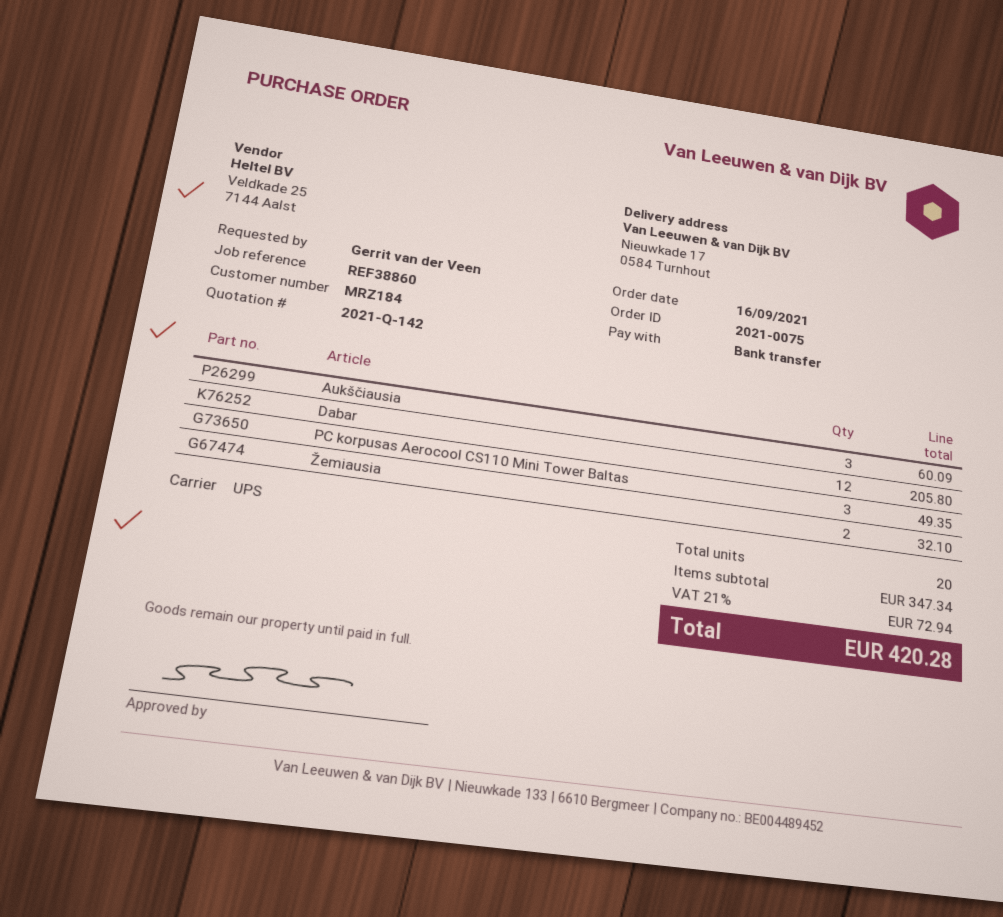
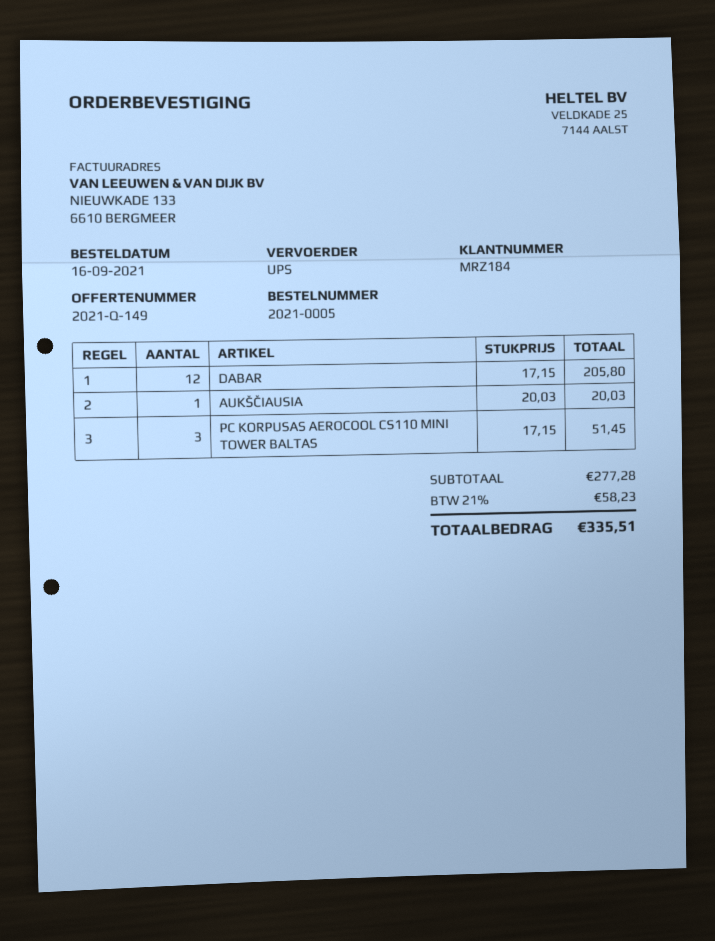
quote number: 2021-Q-142 -> 2021-Q-149
order number: 2021-0075 -> 2021-0005
Aukščiausia: 3 for 60.09 -> 1 for 20.03
PC korpusas Aerocool CS110 Mini Tower Baltas: 3 for 49.35 -> 3 for 51.45
Žemiausia: 2 for 32.10 -> none
subtotal: 347.34 -> 277.28
tax: 21% = 72.94 -> 21% = 58.23
total: 420.28 -> 335.51

